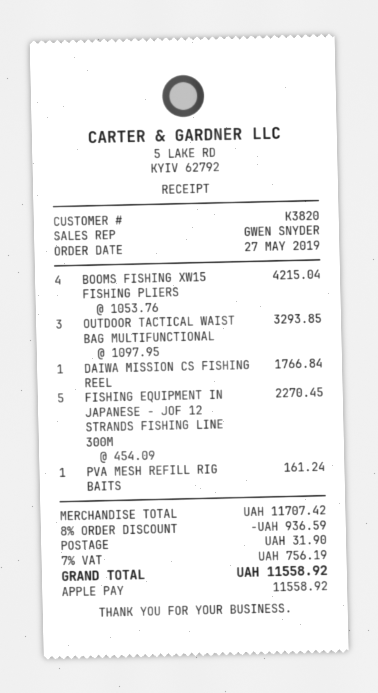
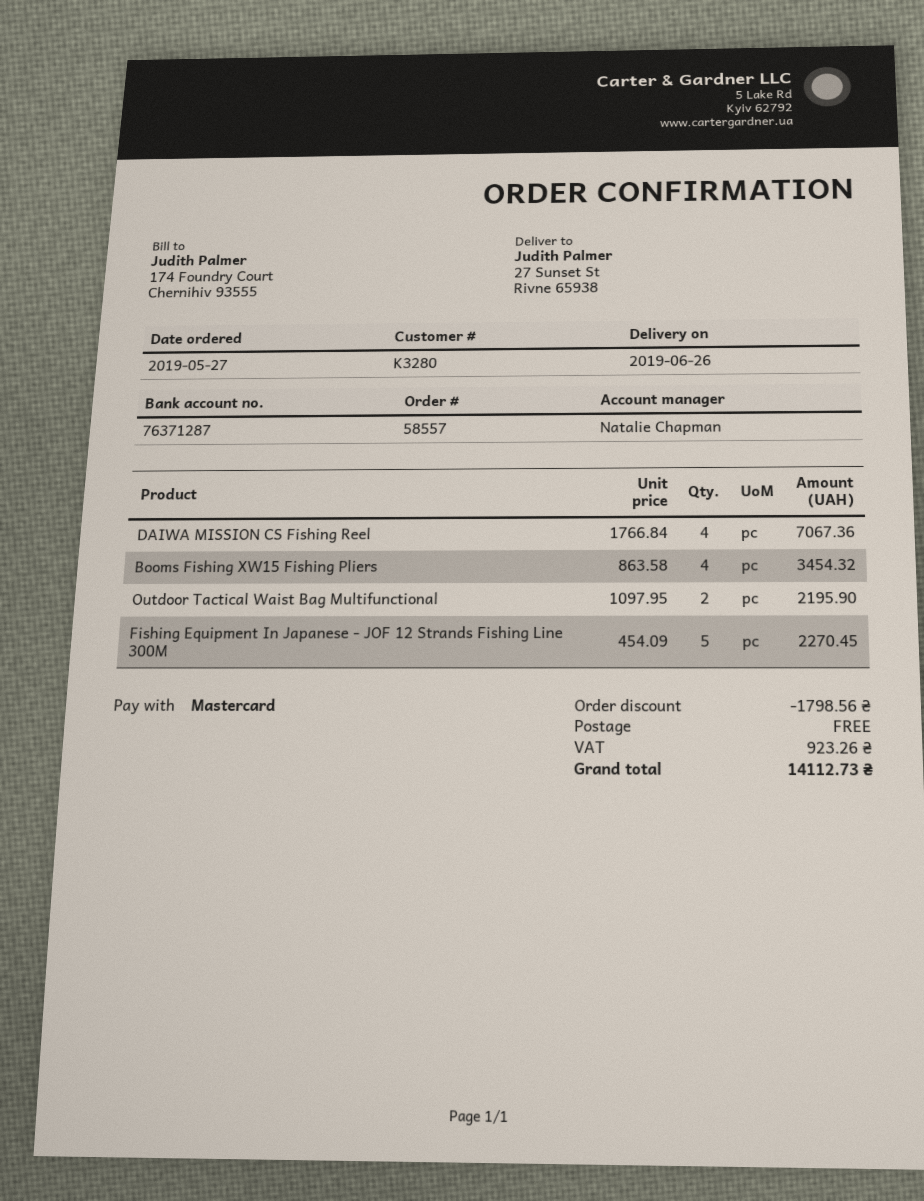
customer number: K3820 -> K3280
sales rep: GWEN SNYDER -> Natalie Chapman
payment method: Apple Pay -> Mastercard
BOOMS FISHING XW15 FISHING PLIERS: 4 x 1053.76 = 4215.04 -> 4 x 863.58 = 3454.32
OUTDOOR TACTICAL WAIST BAG MULTIFUNCTIONAL: 3 x 1097.95 = 3293.85 -> 2 x 1097.95 = 2195.90
DAIWA MISSION CS FISHING REEL: 1 x 1766.84 = 1766.84 -> 4 x 1766.84 = 7067.36
PVA MESH REFILL RIG BAITS: 1 x 161.24 = 161.24 -> none
discount: 936.59 -> 1798.56
shipping: 31.90 -> 0.00
tax: 756.19 -> 923.26
total: 11558.92 -> 14112.73

